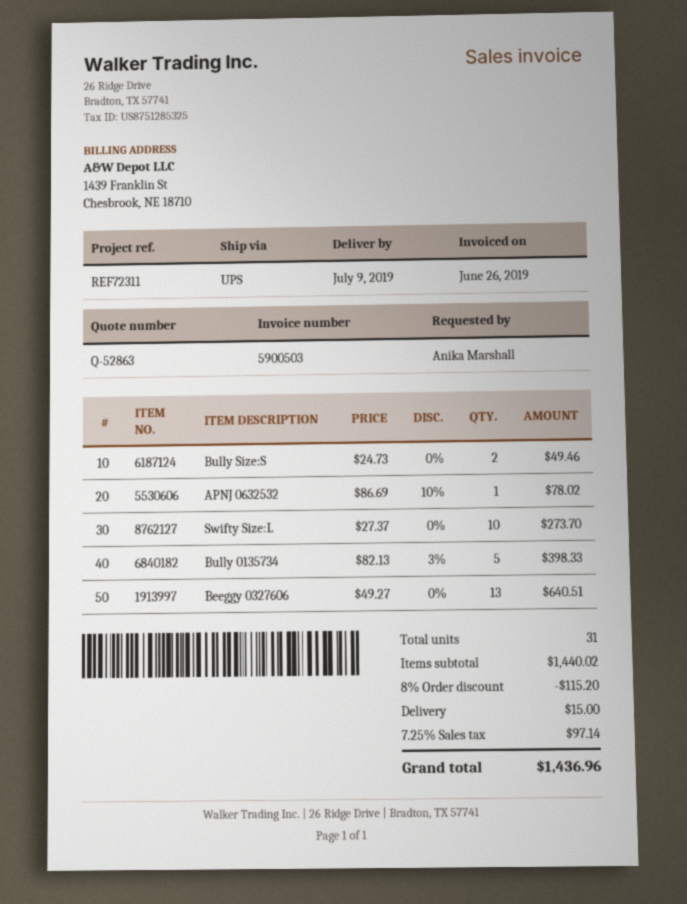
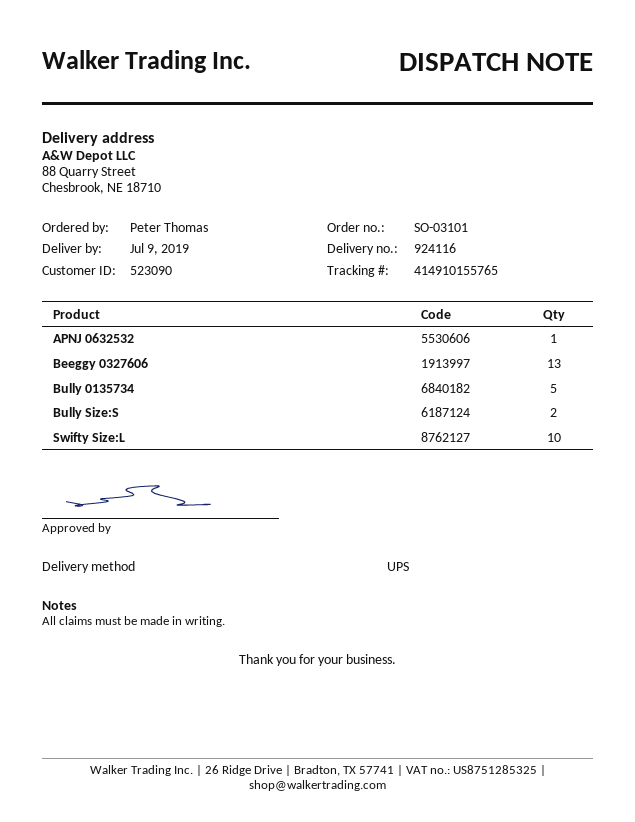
ordered by: Anika Marshall -> Peter Thomas

